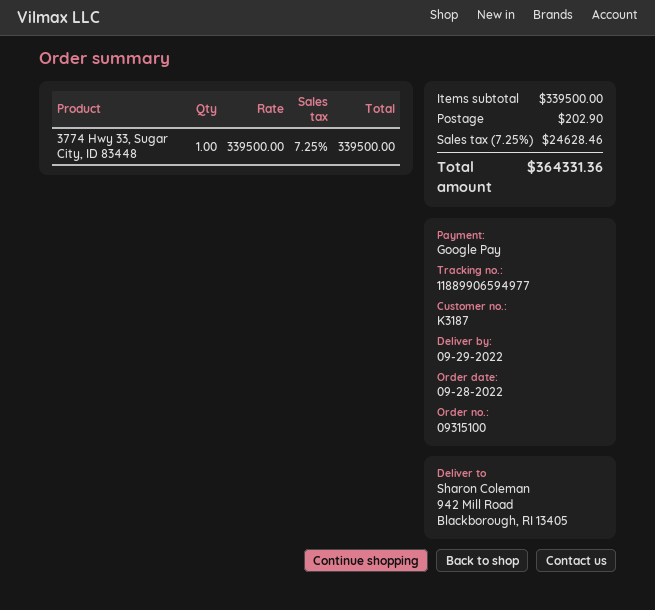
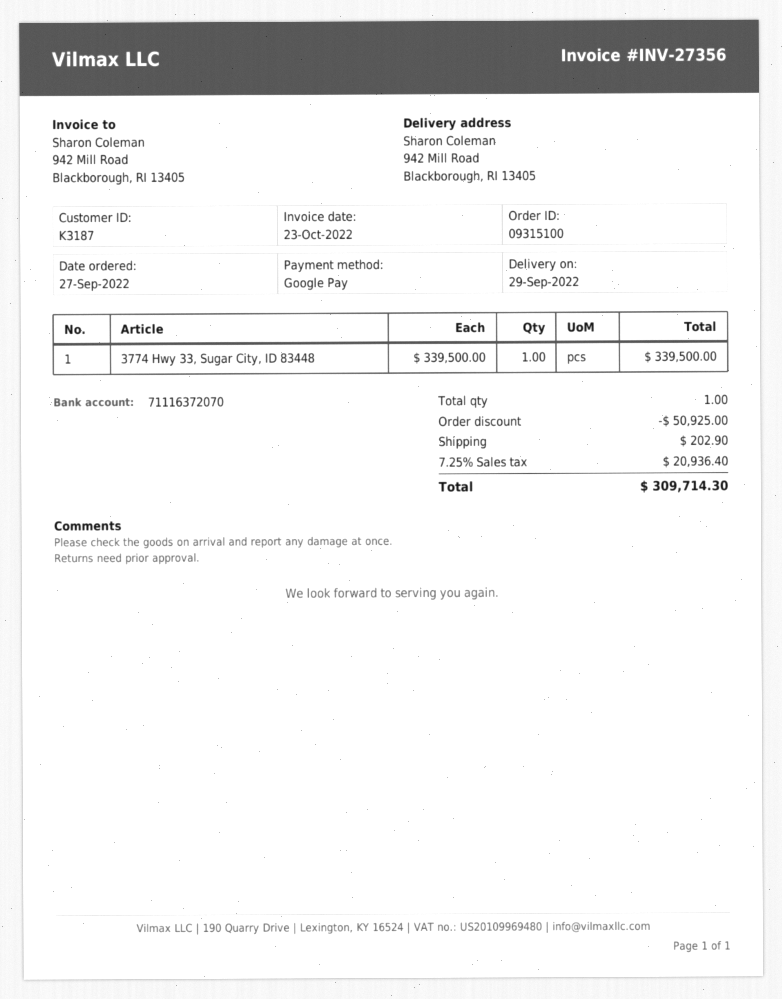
order date: 2022-09-28 -> 2022-09-27
discount: none -> 50925.00
tax: 7.25% = 24628.46 -> 7.25% = 20936.40
total: 364331.36 -> 309714.30

